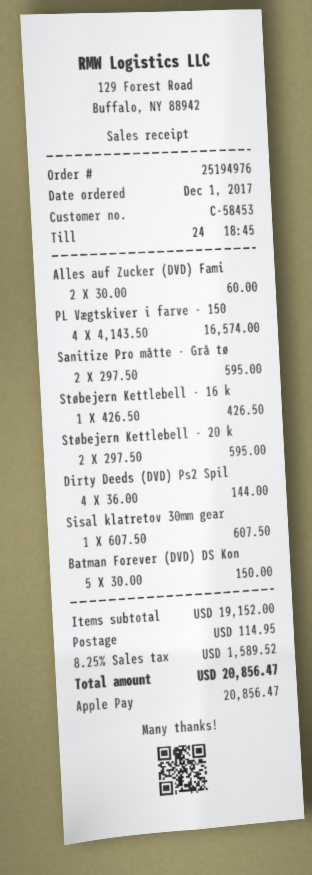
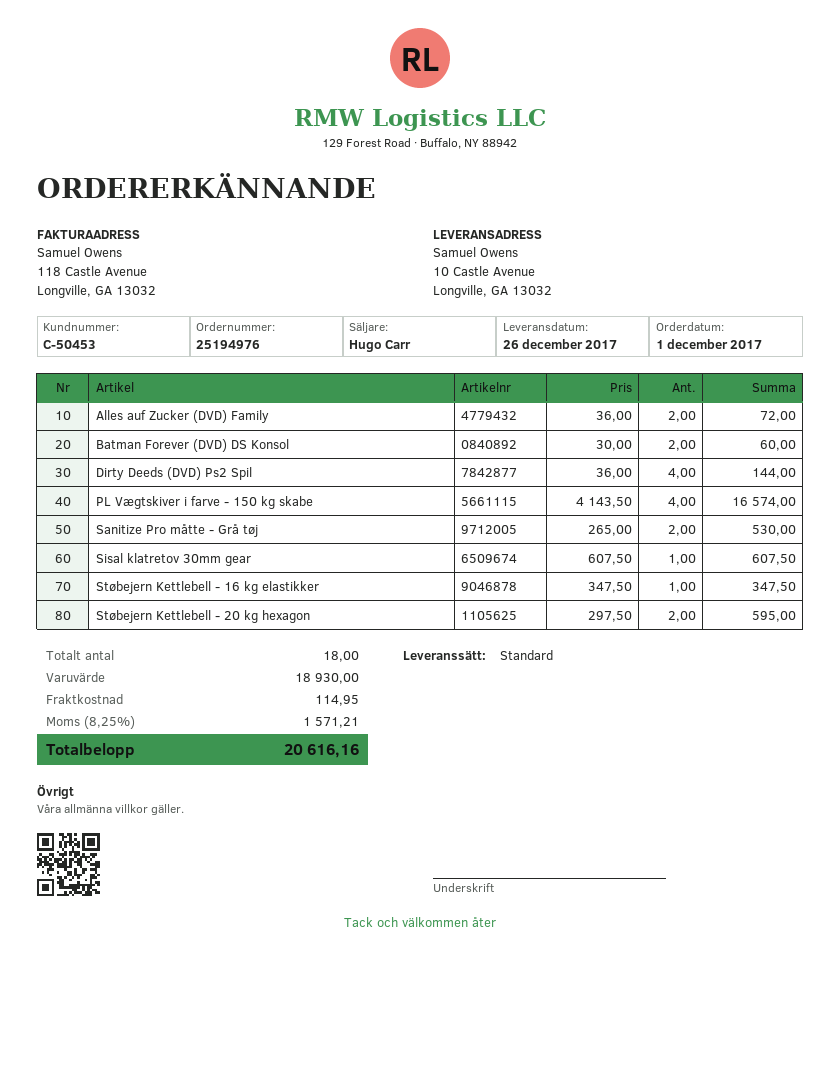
customer number: C-58453 -> C-50453
Alles auf Zucker (DVD) Fami: 2 x 30.00 = 60.00 -> 2 x 36.00 = 72.00
Sanitize Pro måtte - Grå tø: 2 x 297.50 = 595.00 -> 2 x 265.00 = 530.00
Støbejern Kettlebell - 16 k: 1 x 426.50 = 426.50 -> 1 x 347.50 = 347.50
Batman Forever (DVD) DS Kon: 5 x 30.00 = 150.00 -> 2 x 30.00 = 60.00
subtotal: 19152.00 -> 18930.00
tax: 8.25% = 1589.52 -> 8.25% = 1571.21
total: 20856.47 -> 20616.16

